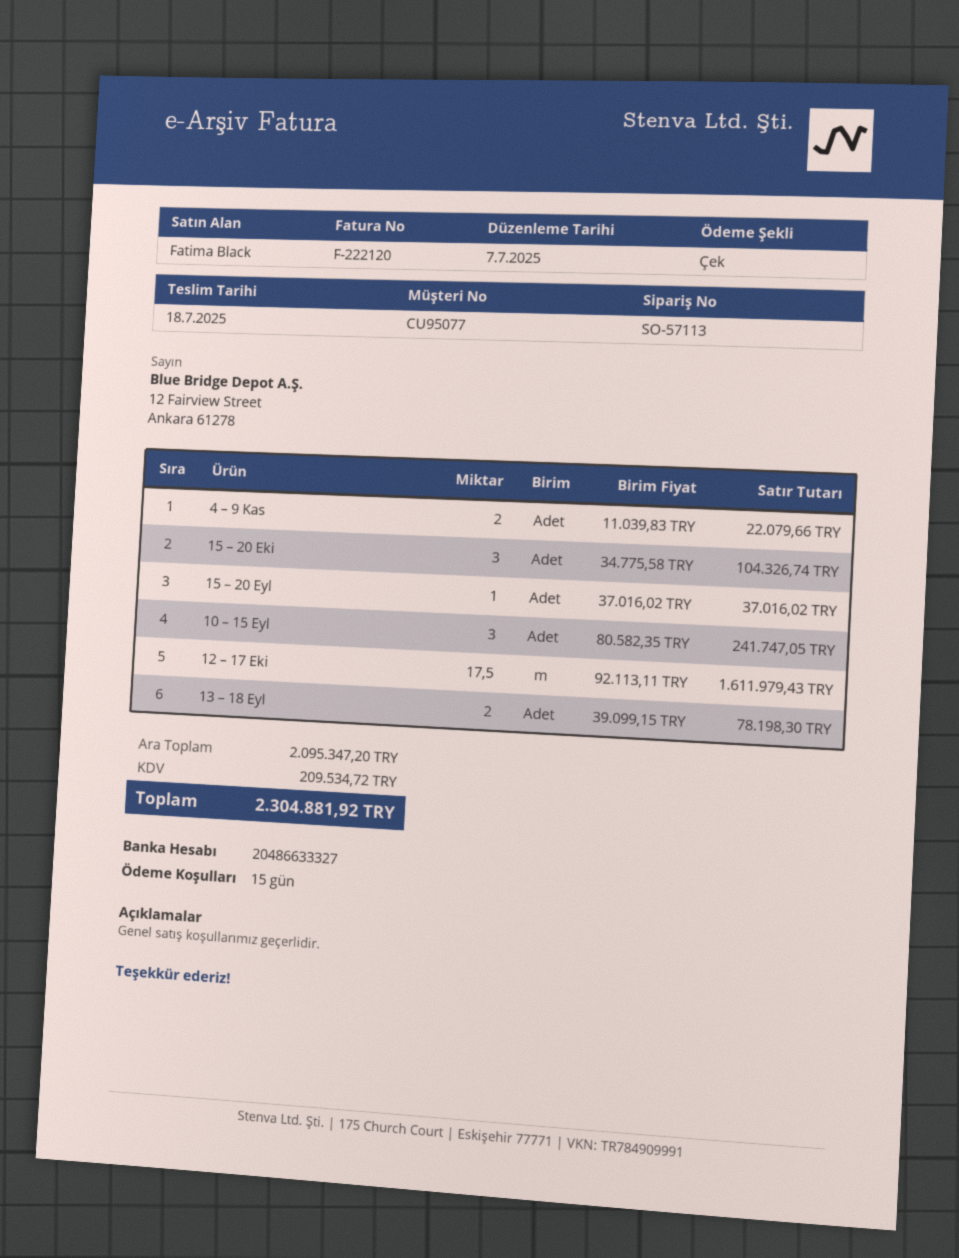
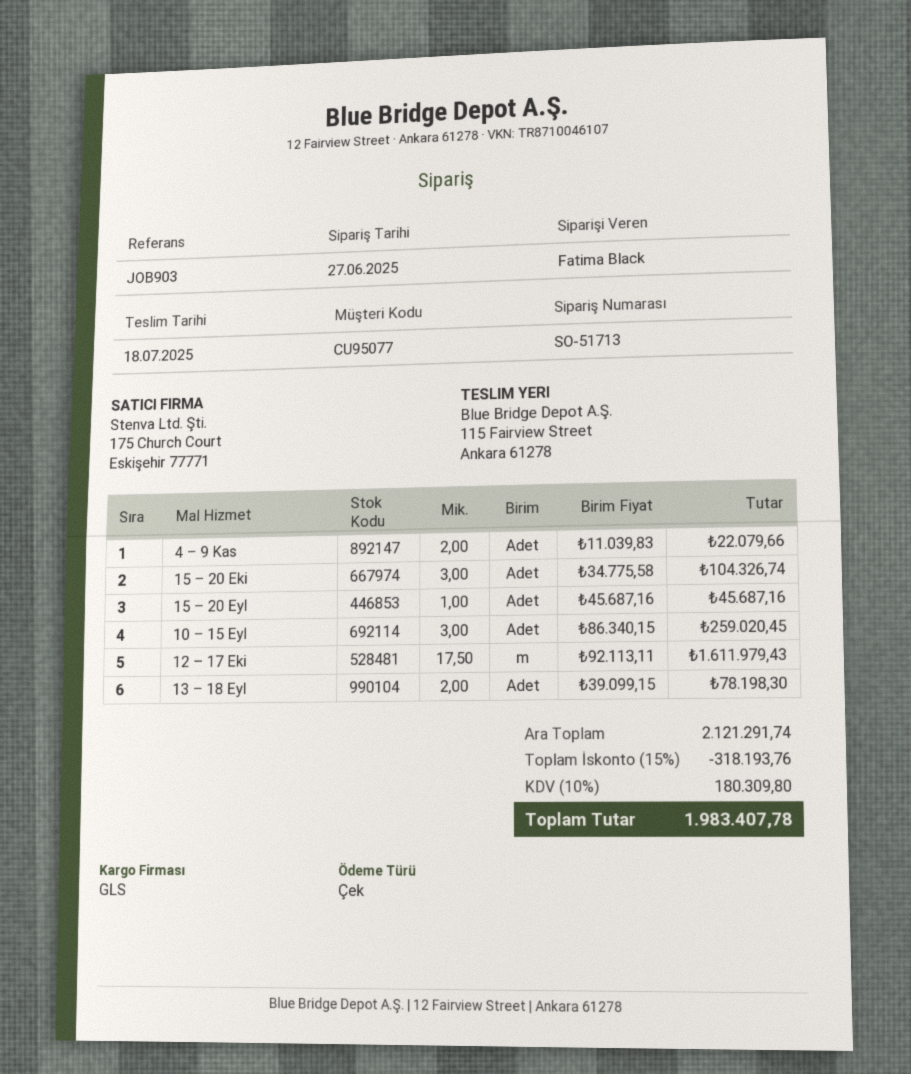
order number: SO-57113 -> SO-51713
15 – 20 Eyl: 1 x 37016.02 = 37016.02 -> 1 x 45687.16 = 45687.16
10 – 15 Eyl: 3 x 80582.35 = 241747.05 -> 3 x 86340.15 = 259020.45
subtotal: 2095347.20 -> 2121291.74
discount: none -> 15% = 318193.76
tax: 209534.72 -> 180309.80
total: 2304881.92 -> 1983407.78

